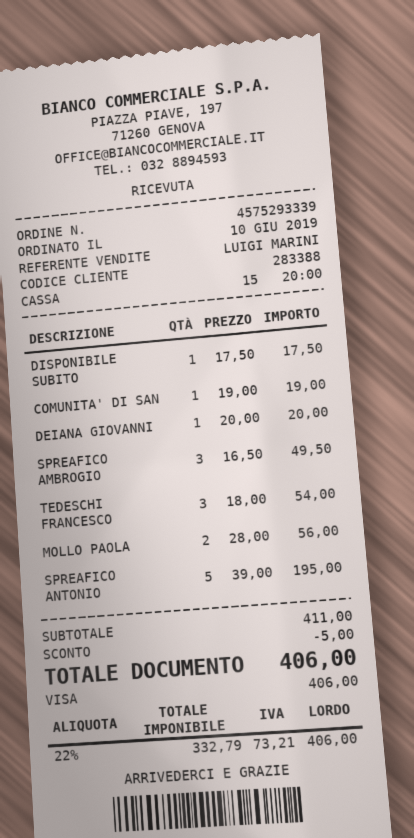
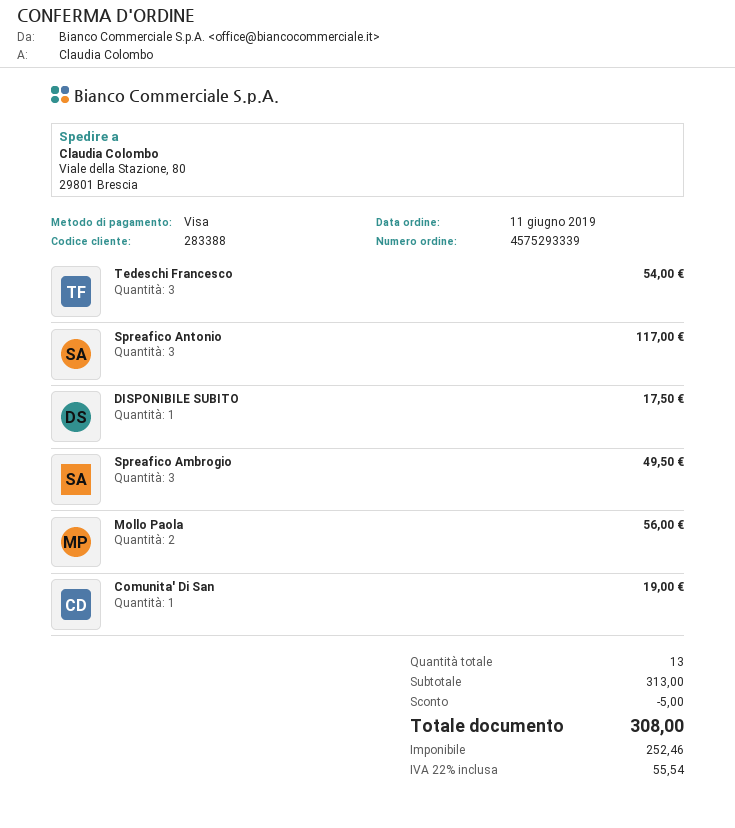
order date: 2019-06-10 -> 2019-06-11
DEIANA GIOVANNI: 1 for 20.00 -> none
SPREAFICO ANTONIO: 5 for 195.00 -> 3 for 117.00
subtotal: 411.00 -> 313.00
net: 332.79 -> 252.46
tax: 22% = 73.21 -> 22% = 55.54
total: 406.00 -> 308.00

